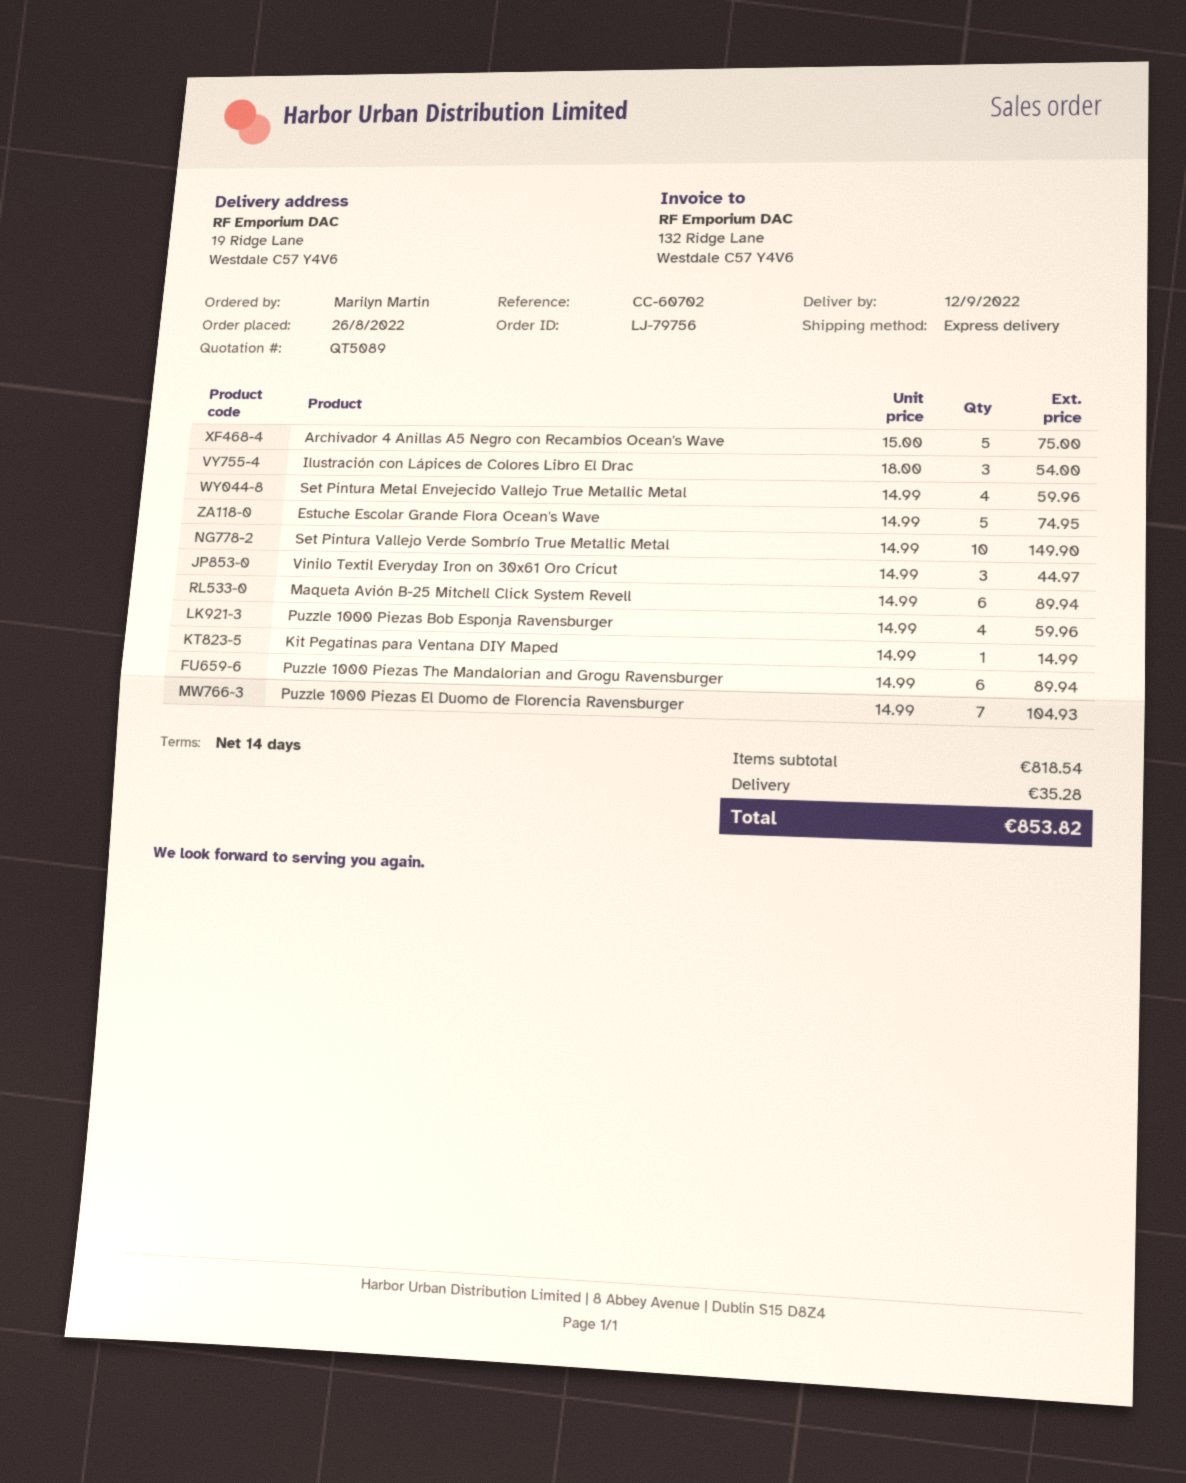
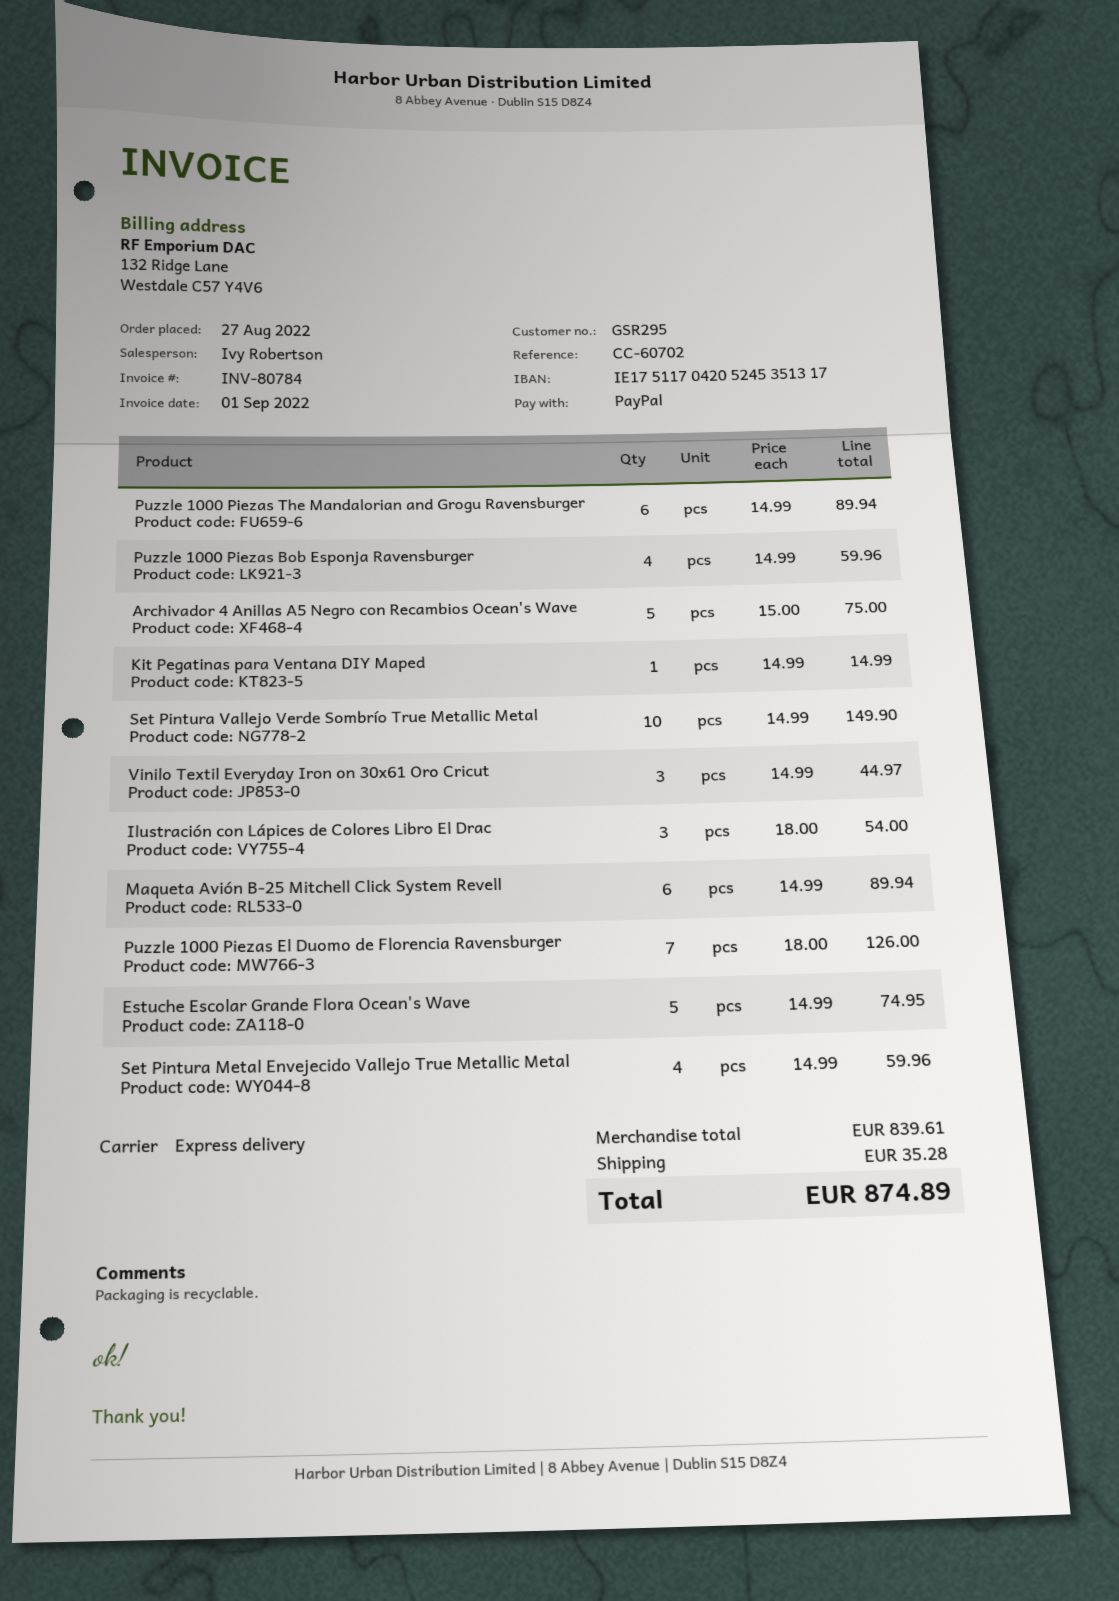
order date: 2022-08-26 -> 2022-08-27
Puzzle 1000 Piezas El Duomo de Florencia Ravensburger: 7 x 14.99 = 104.93 -> 7 x 18.00 = 126.00
subtotal: 818.54 -> 839.61
total: 853.82 -> 874.89

